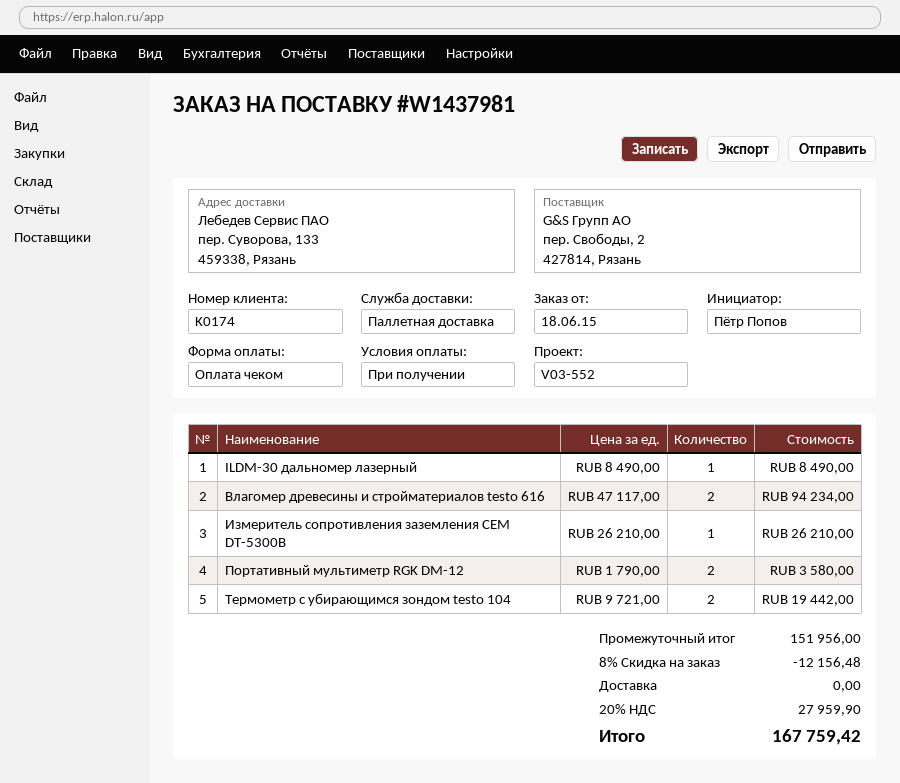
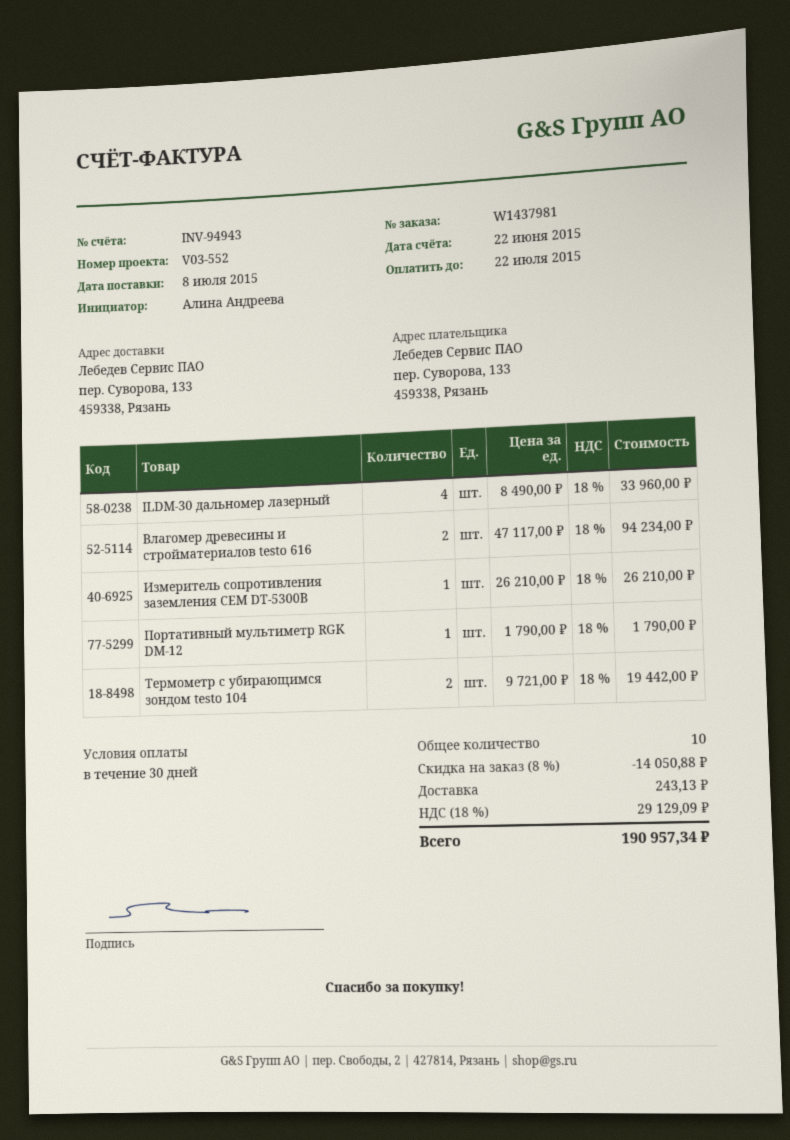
payment terms: on receipt -> 30 days
ordered by: Пётр Попов -> Алина Андреева
ILDM-30 дальномер лазерный: 1 x 8490.00 = 8490.00 -> 4 x 8490.00 = 33960.00
Портативный мультиметр RGK DM-12: 2 x 1790.00 = 3580.00 -> 1 x 1790.00 = 1790.00
discount: 8% = 12156.48 -> 8% = 14050.88
shipping: 0.00 -> 243.13
tax: 20% = 27959.90 -> 18% = 29129.09
total: 167759.42 -> 190957.34

